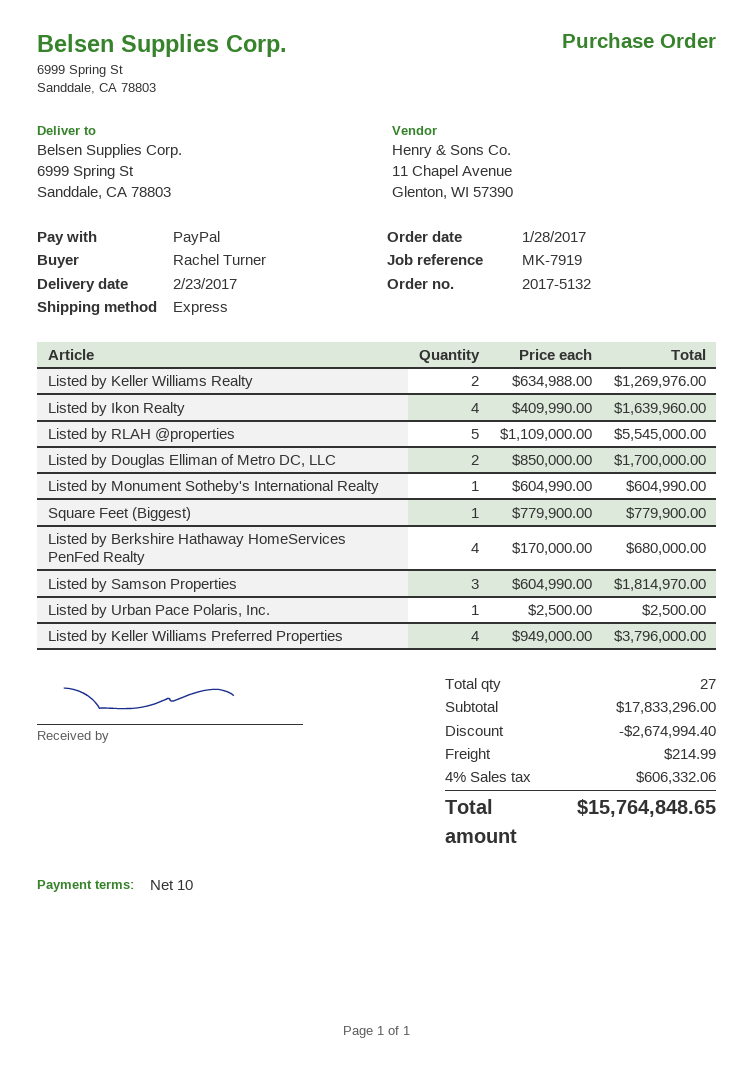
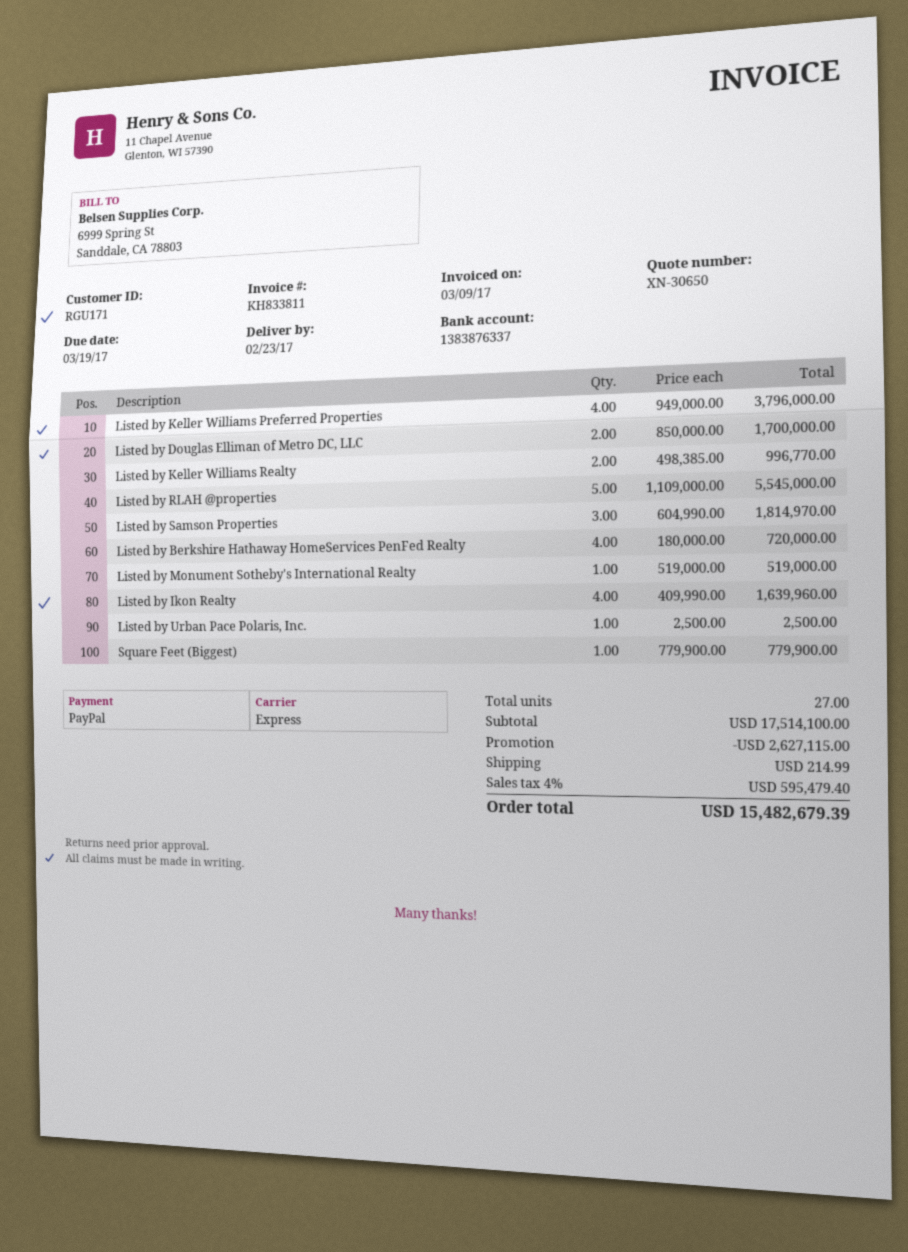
Listed by Keller Williams Realty: 2 x 634988.00 = 1269976.00 -> 2 x 498385.00 = 996770.00
Listed by Monument Sotheby's International Realty: 1 x 604990.00 = 604990.00 -> 1 x 519000.00 = 519000.00
Listed by Berkshire Hathaway HomeServices PenFed Realty: 4 x 170000.00 = 680000.00 -> 4 x 180000.00 = 720000.00
subtotal: 17833296.00 -> 17514100.00
discount: 2674994.40 -> 2627115.00
tax: 4% = 606332.06 -> 4% = 595479.40
total: 15764848.65 -> 15482679.39

